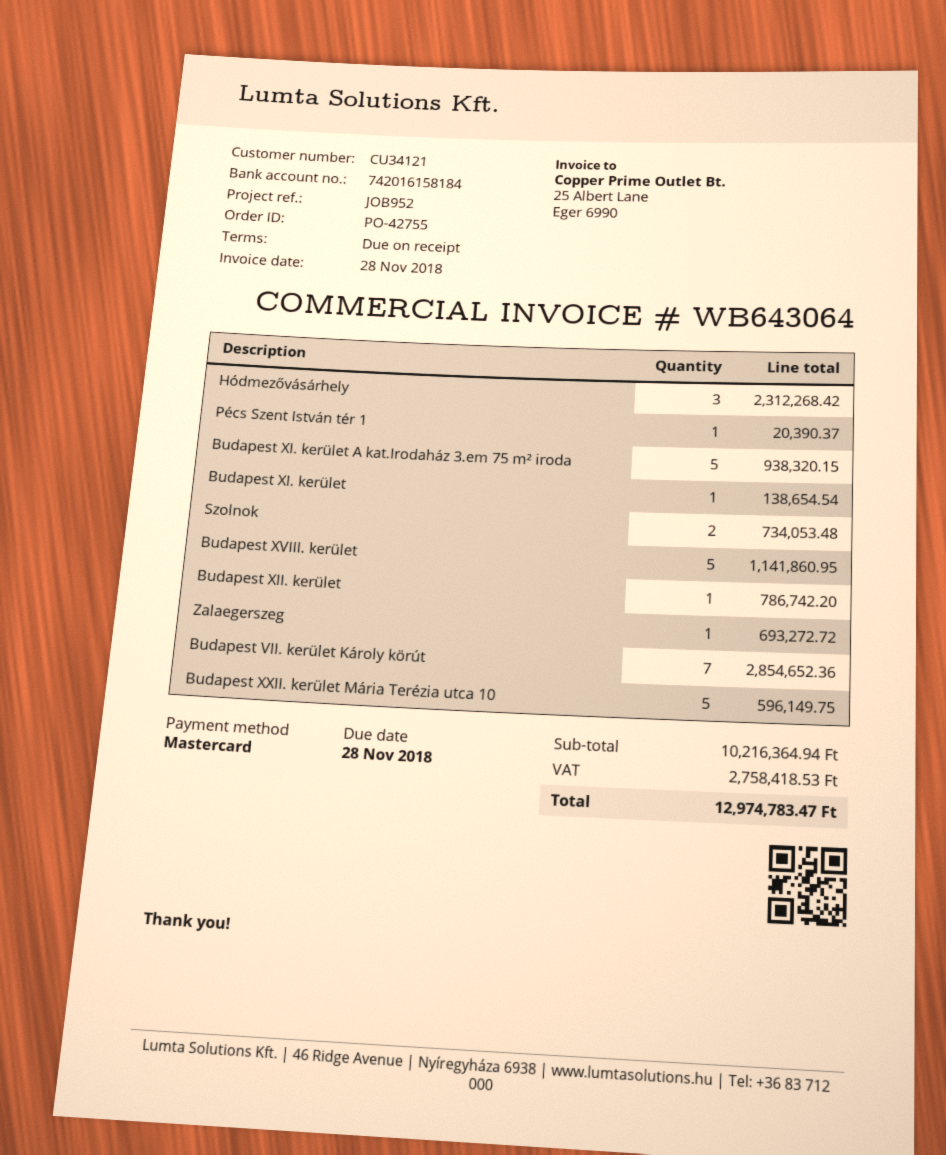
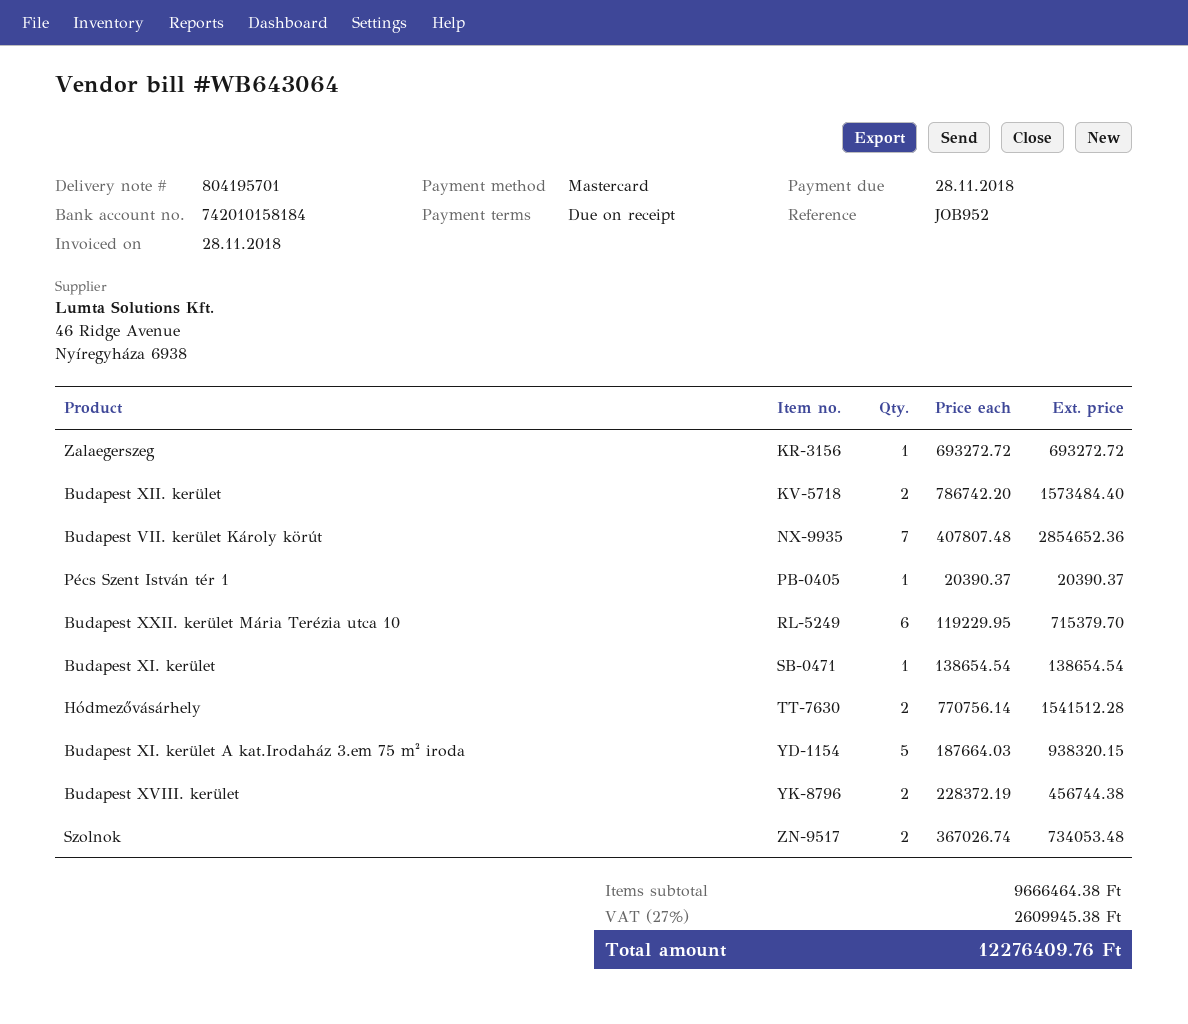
bank account: 742016158184 -> 742010158184
Hódmezővásárhely: 3 for 2312268.42 -> 2 for 1541512.28
Budapest XVIII. kerület: 5 for 1141860.95 -> 2 for 456744.38
Budapest XII. kerület: 1 for 786742.20 -> 2 for 1573484.40
Budapest XXII. kerület Mária Terézia utca 10: 5 for 596149.75 -> 6 for 715379.70
subtotal: 10216364.94 -> 9666464.38
tax: 2758418.53 -> 2609945.38
total: 12974783.47 -> 12276409.76

